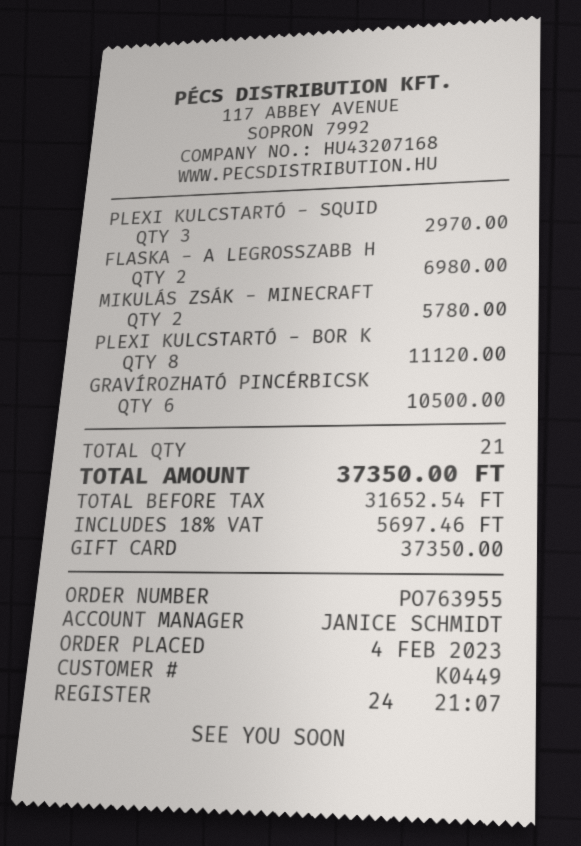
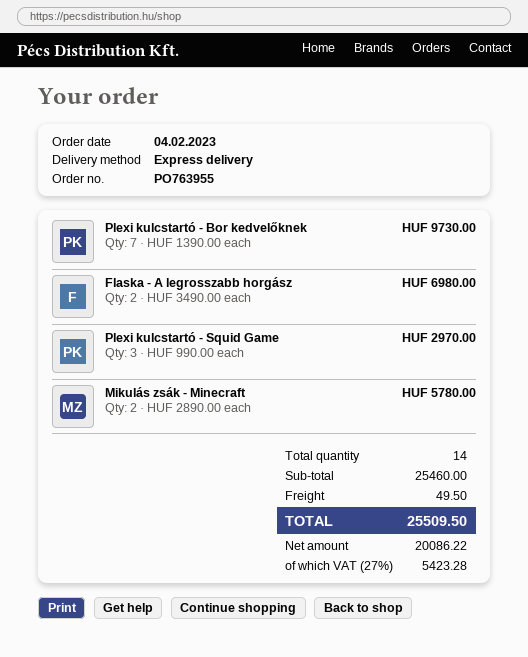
PLEXI KULCSTARTÓ - BOR K: 8 for 11120.00 -> 7 for 9730.00
GRAVÍROZHATÓ PINCÉRBICSK: 6 for 10500.00 -> none
total quantity: 21 -> 14
shipping: none -> 49.50
net: 31652.54 -> 20086.22
tax: 18% = 5697.46 -> 27% = 5423.28
total: 37350.00 -> 25509.50

